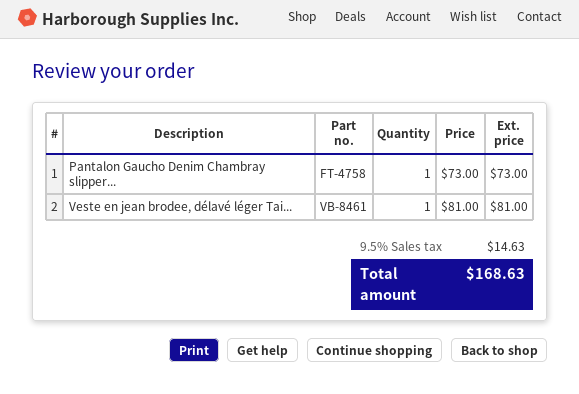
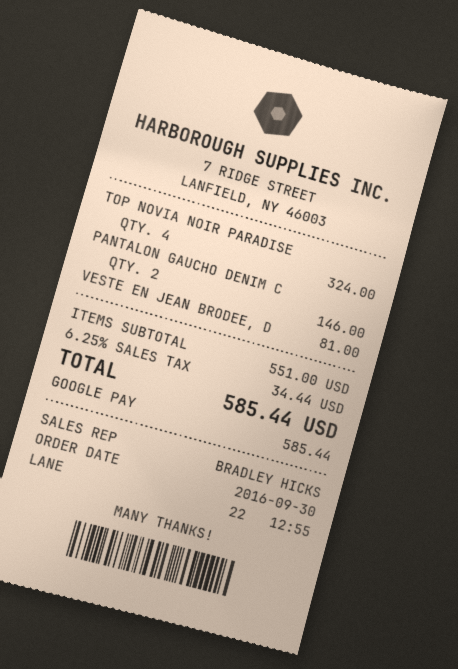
Pantalon Gaucho Denim Chambray slipper...: 1 for 73.00 -> 2 for 146.00
TOP NOVIA NOIR PARADISE: none -> 4 for 324.00
tax: 9.5% = 14.63 -> 6.25% = 34.44
total: 168.63 -> 585.44

